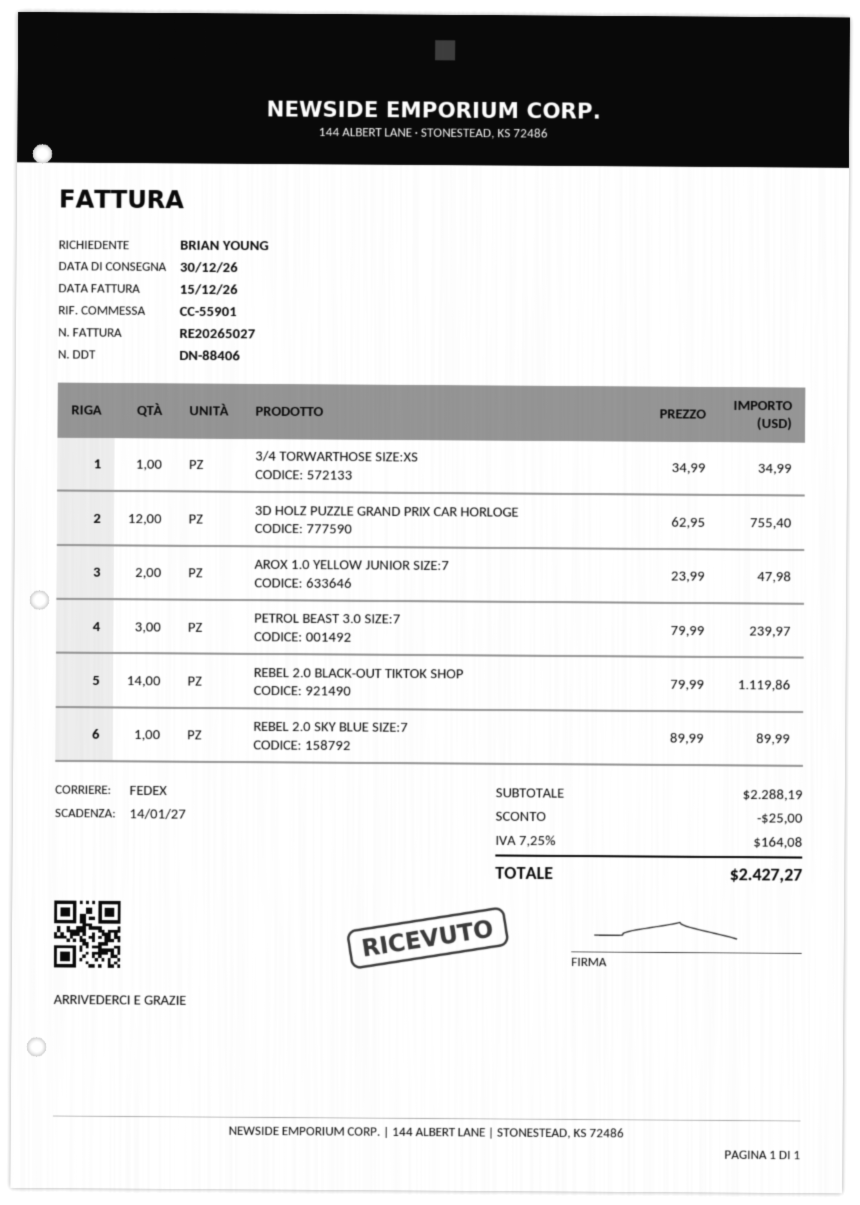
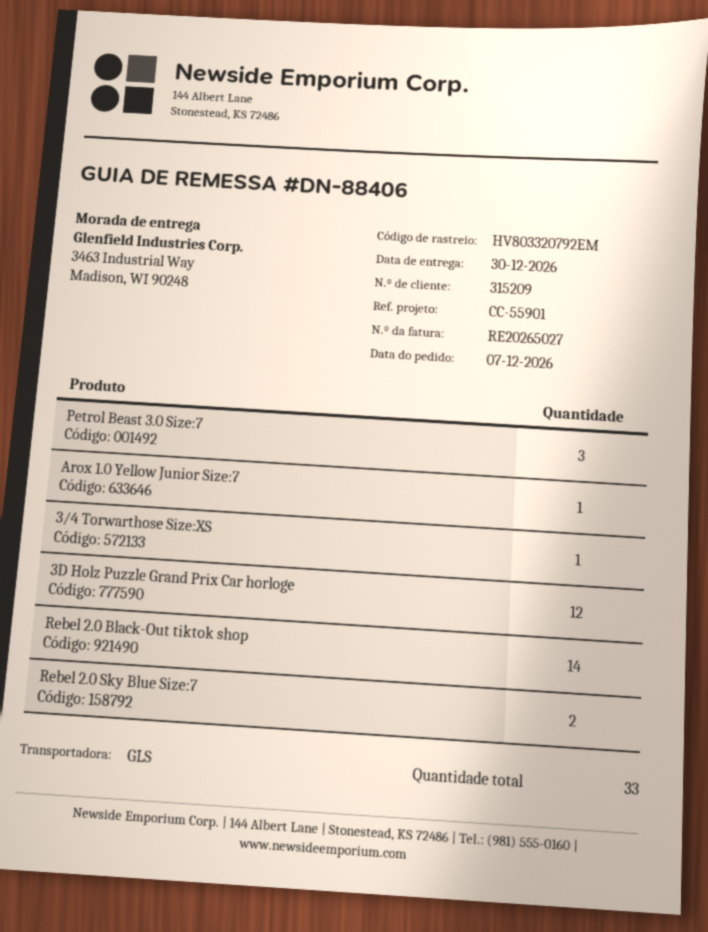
shipping method: FedEx -> GLS
AROX 1.0 YELLOW JUNIOR SIZE:7: 2 -> 1
REBEL 2.0 SKY BLUE SIZE:7: 1 -> 2

